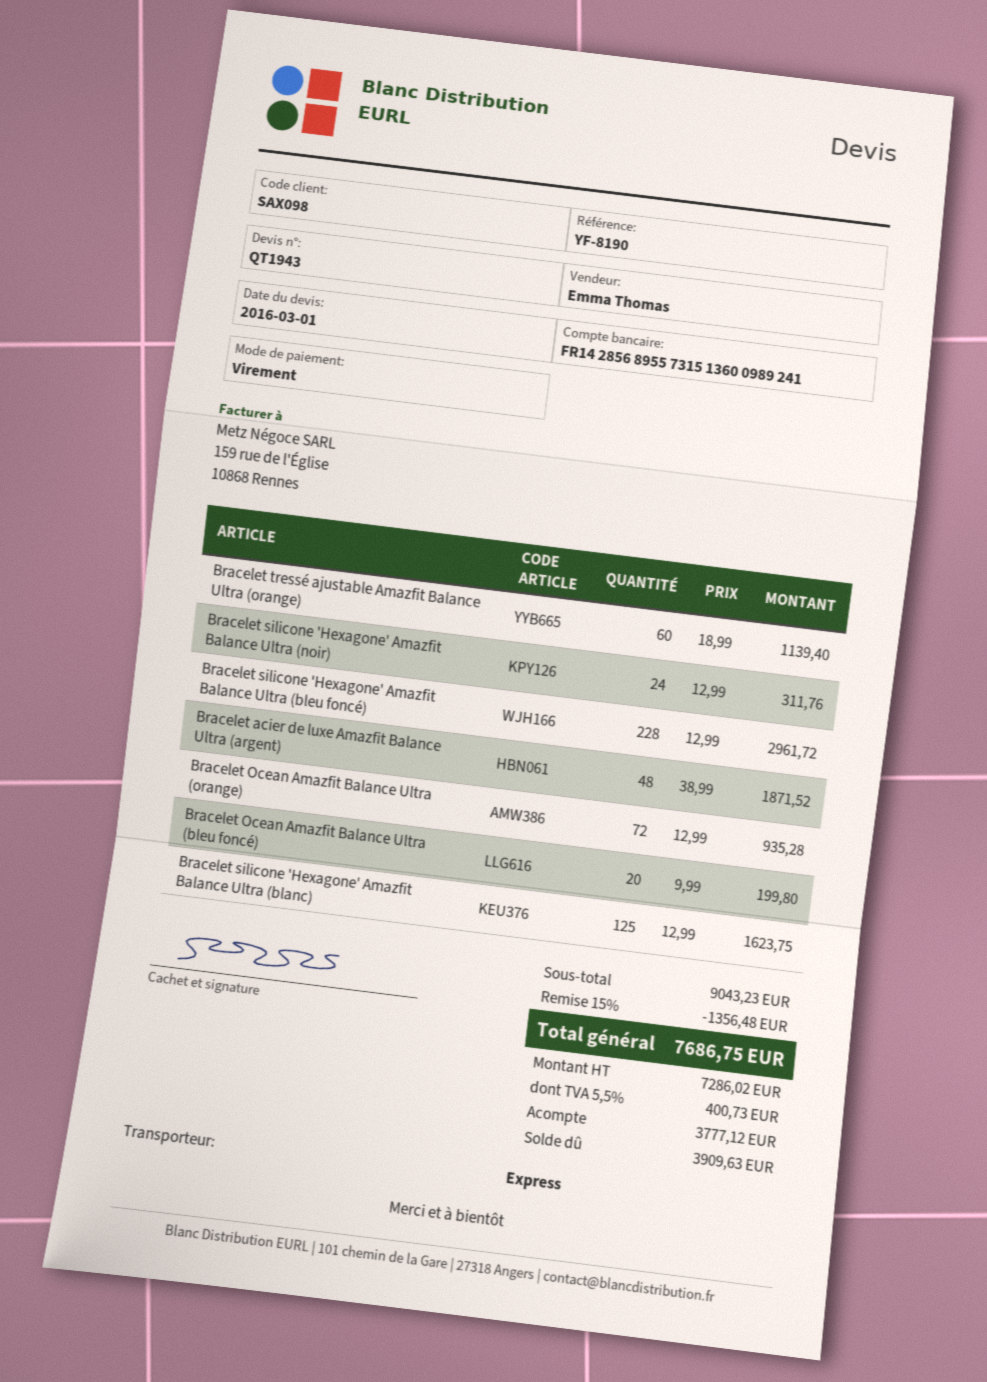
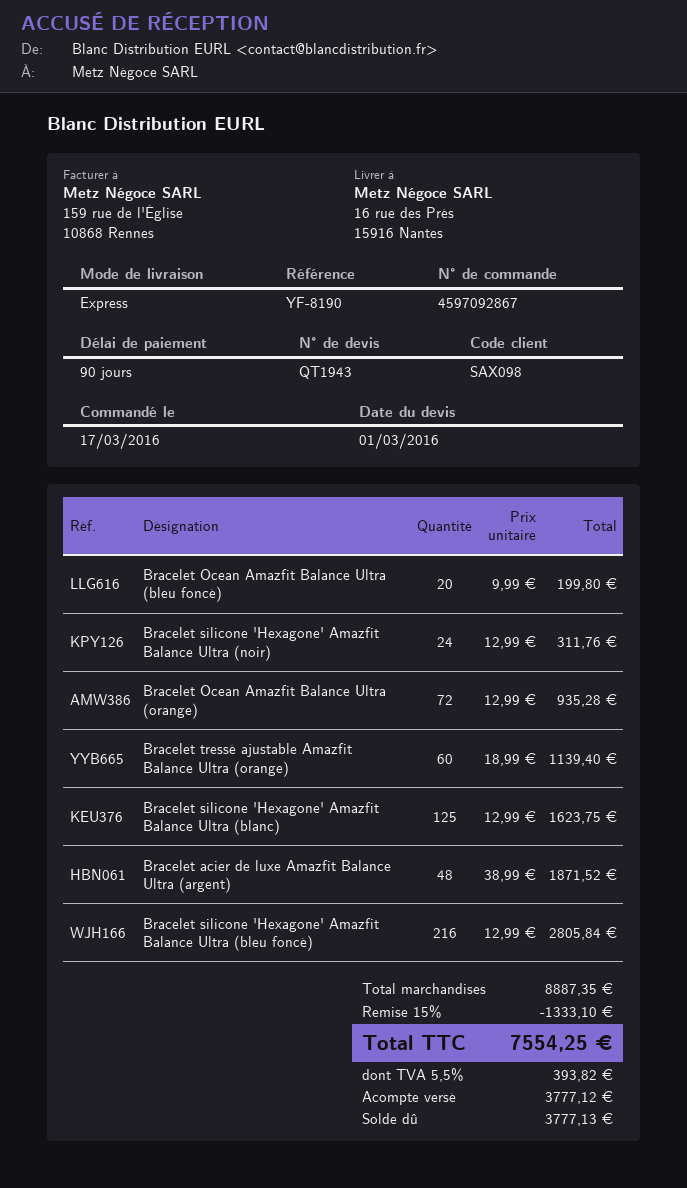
Bracelet silicone 'Hexagone' Amazfit Balance Ultra (bleu foncé): 228 x 12.99 = 2961.72 -> 216 x 12.99 = 2805.84
subtotal: 9043.23 -> 8887.35
discount: 15% = 1356.48 -> 15% = 1333.10
tax: 5.5% = 400.73 -> 5.5% = 393.82
total: 7686.75 -> 7554.25
balance: 3909.63 -> 3777.13

